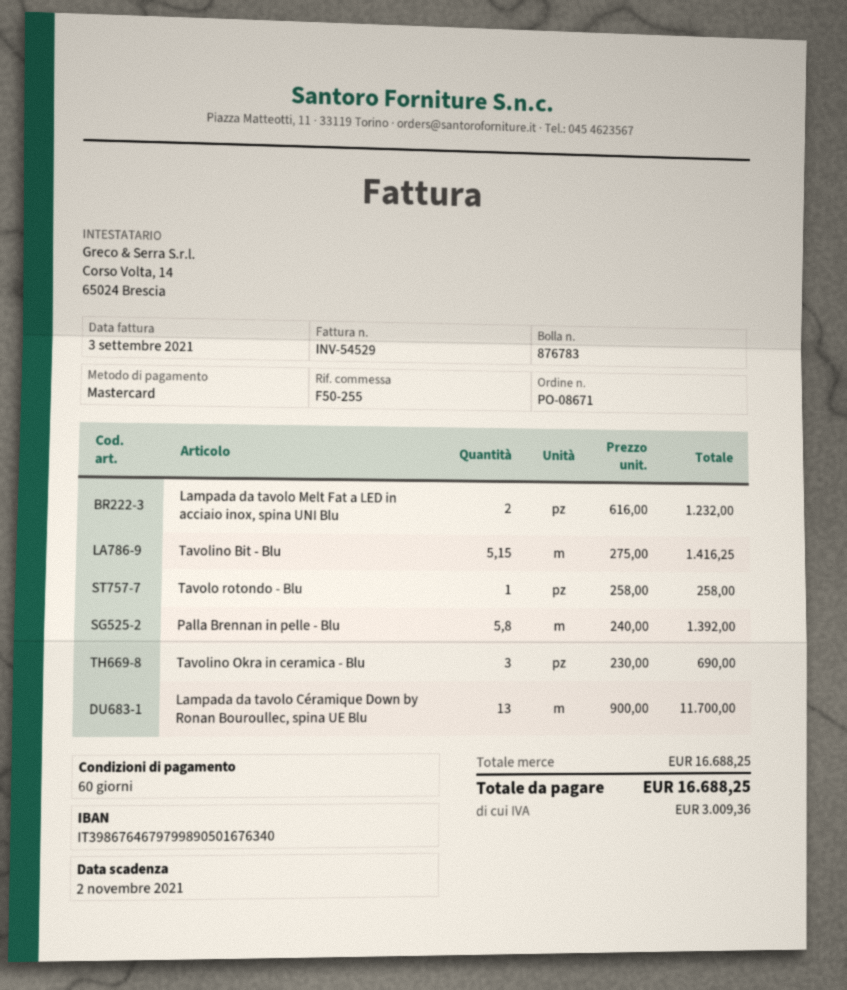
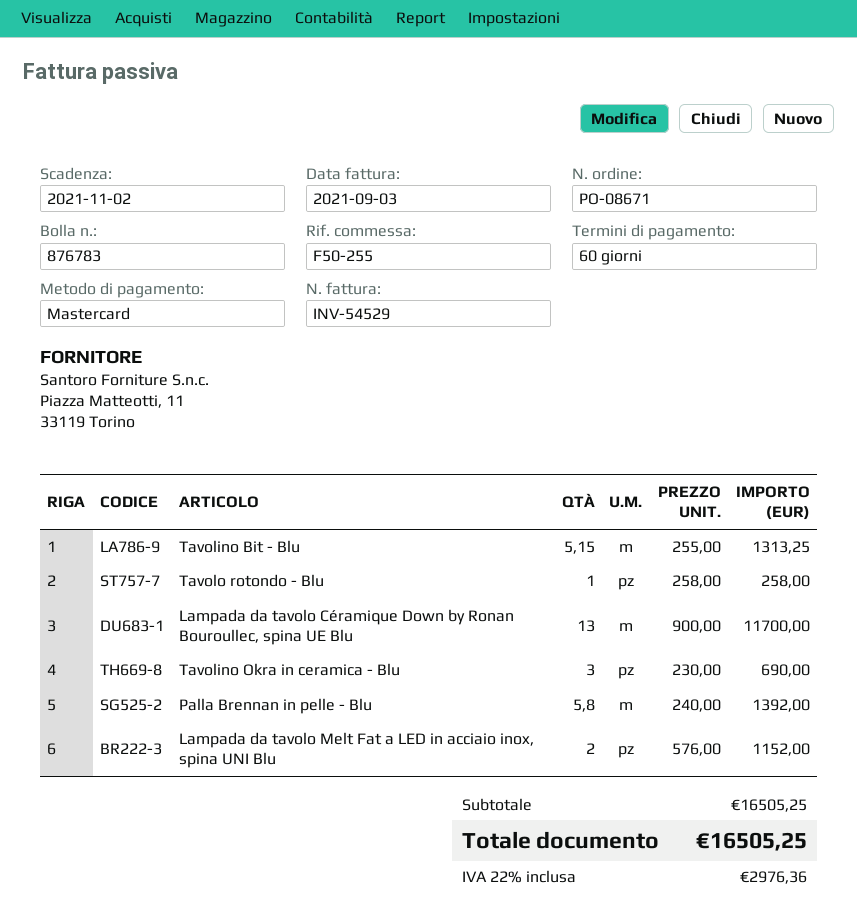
Lampada da tavolo Melt Fat a LED in acciaio inox, spina UNI Blu: 2 x 616.00 = 1232.00 -> 2 x 576.00 = 1152.00
Tavolino Bit - Blu: 5.15 x 275.00 = 1416.25 -> 5.15 x 255.00 = 1313.25
subtotal: 16688.25 -> 16505.25
tax: 3009.36 -> 2976.36
total: 16688.25 -> 16505.25

